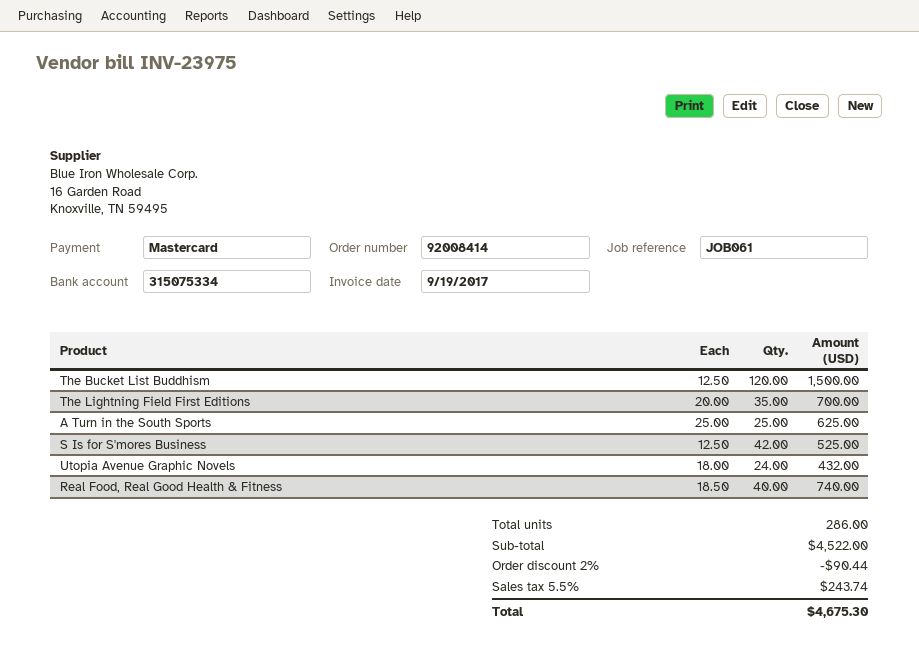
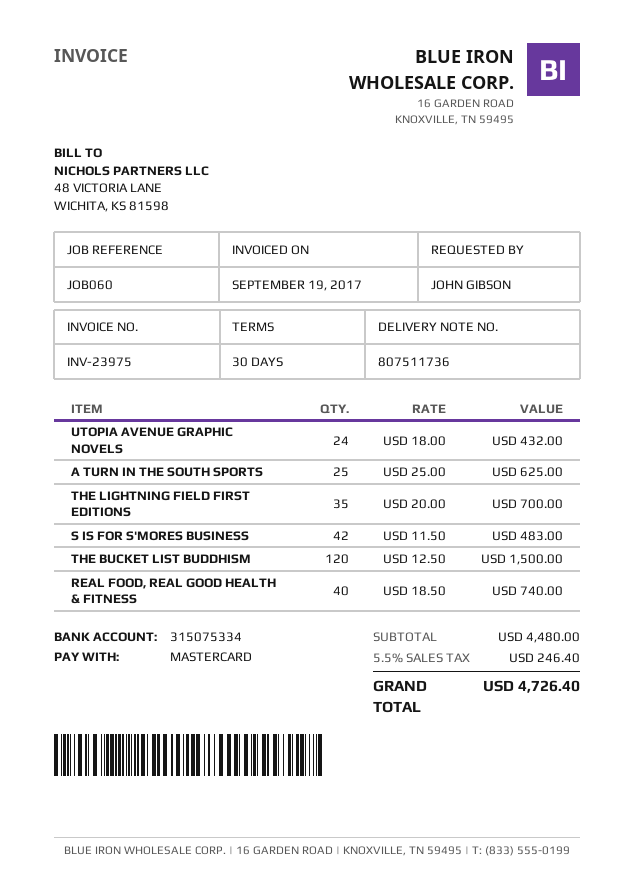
reference: JOB061 -> JOB060
S Is for S'mores Business: 42 x 12.50 = 525.00 -> 42 x 11.50 = 483.00
subtotal: 4522.00 -> 4480.00
discount: 2% = 90.44 -> none
tax: 5.5% = 243.74 -> 5.5% = 246.40
total: 4675.30 -> 4726.40

